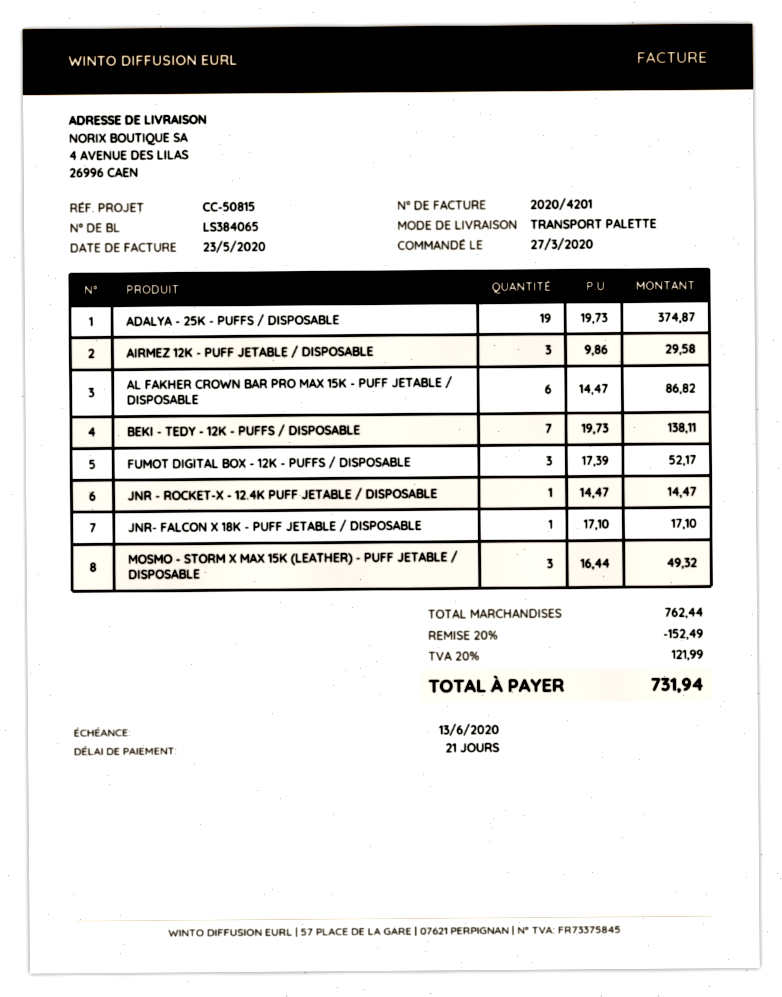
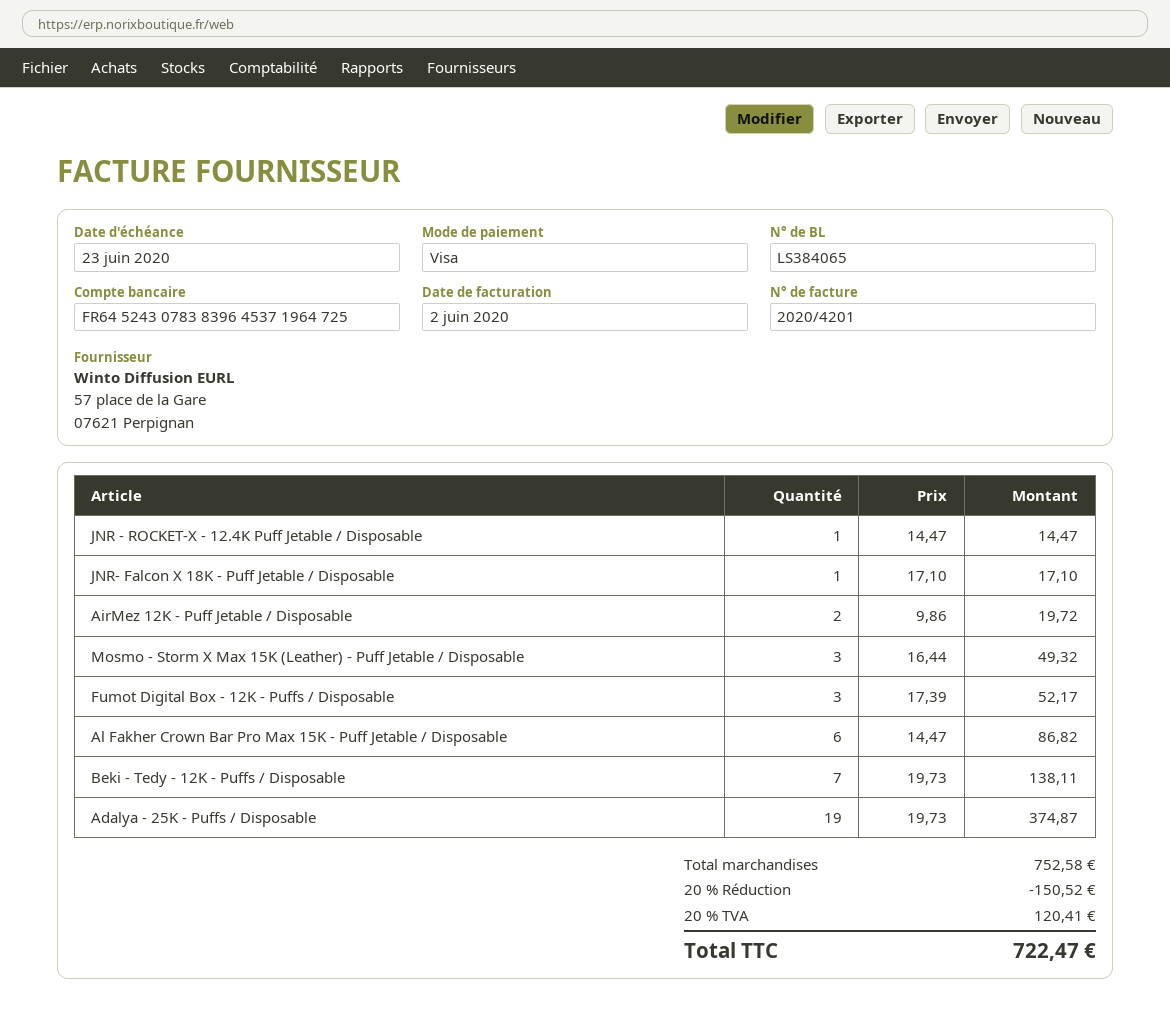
invoice date: 2020-05-23 -> 2020-06-02
due date: 2020-06-13 -> 2020-06-23
AIRMEZ 12K - PUFF JETABLE / DISPOSABLE: 3 x 9.86 = 29.58 -> 2 x 9.86 = 19.72
subtotal: 762.44 -> 752.58
discount: 20% = 152.49 -> 20% = 150.52
tax: 20% = 121.99 -> 20% = 120.41
total: 731.94 -> 722.47

